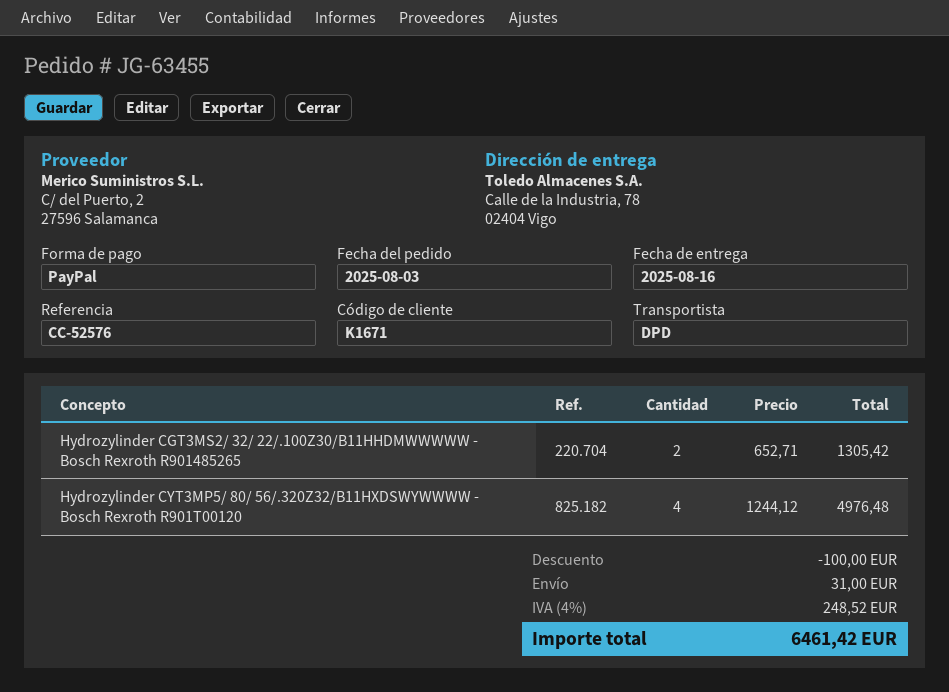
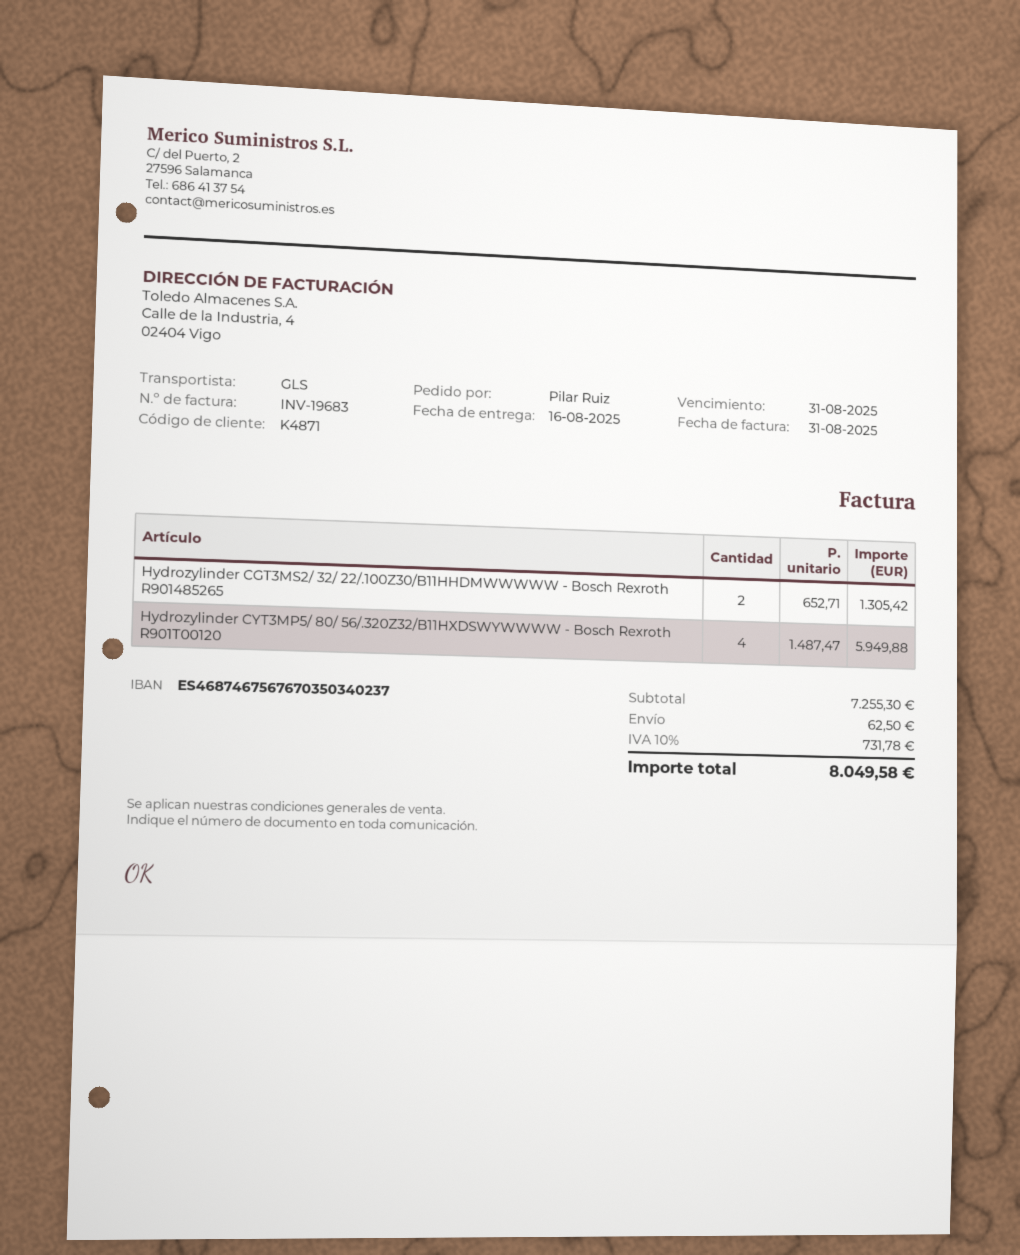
customer number: K1671 -> K4871
shipping method: DPD -> GLS
Hydrozylinder CYT3MP5/ 80/ 56/.320Z32/B11HXDSWYWWWW - Bosch Rexroth R901T00120: 4 x 1244.12 = 4976.48 -> 4 x 1487.47 = 5949.88
discount: 100.00 -> none
shipping: 31.00 -> 62.50
tax: 4% = 248.52 -> 10% = 731.78
total: 6461.42 -> 8049.58

